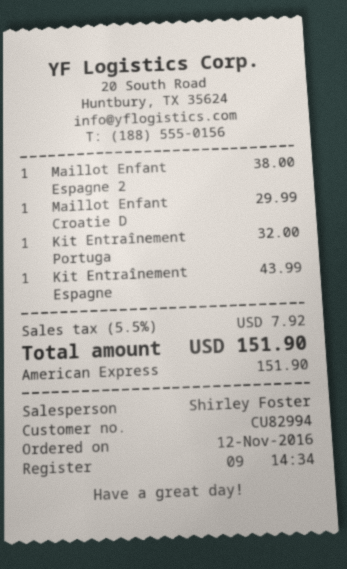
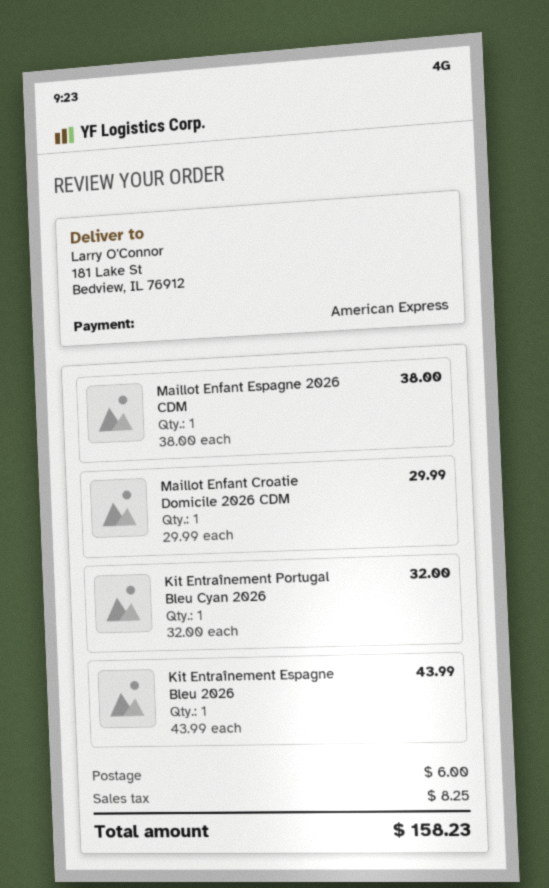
shipping: none -> 6.00
tax: 7.92 -> 8.25
total: 151.90 -> 158.23

